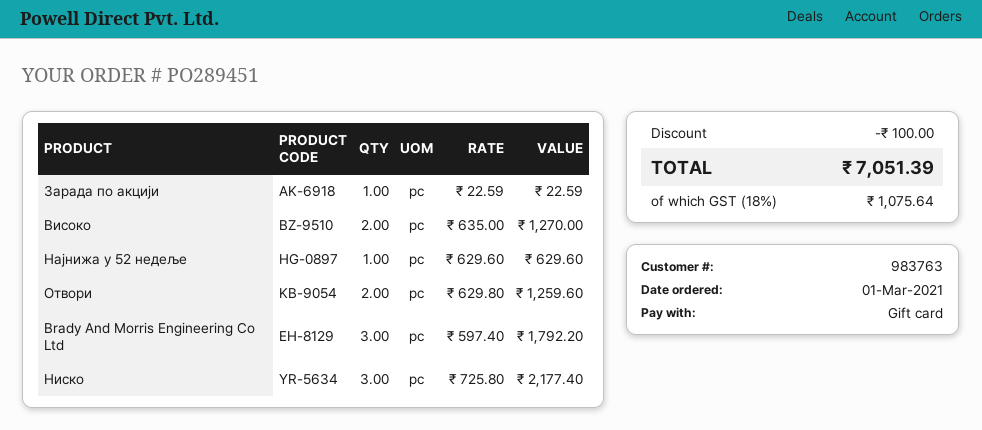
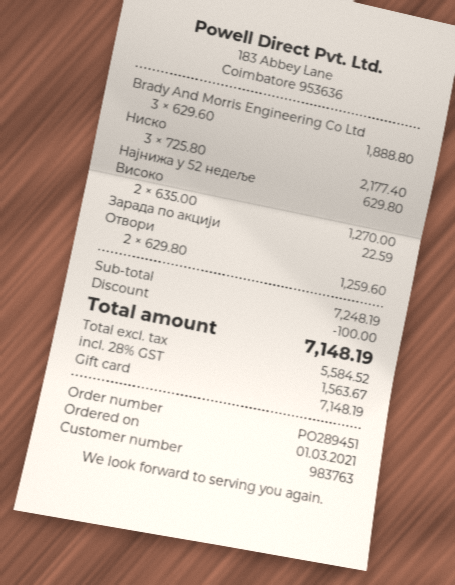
Најнижа у 52 недеље: 1 x 629.60 = 629.60 -> 1 x 629.80 = 629.80
Brady And Morris Engineering Co Ltd: 3 x 597.40 = 1792.20 -> 3 x 629.60 = 1888.80
tax: 18% = 1075.64 -> 28% = 1563.67
total: 7051.39 -> 7148.19

